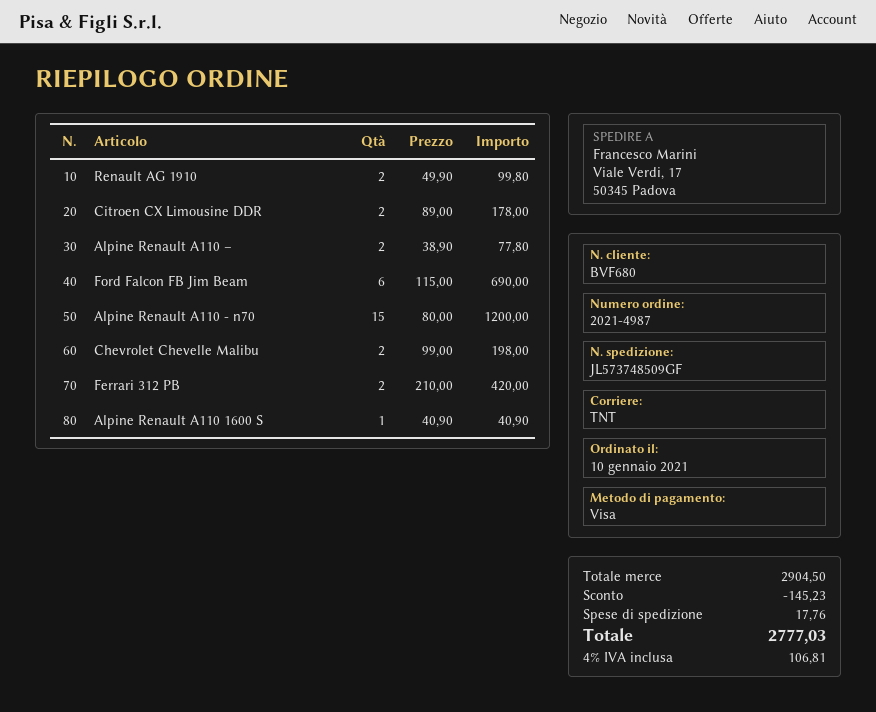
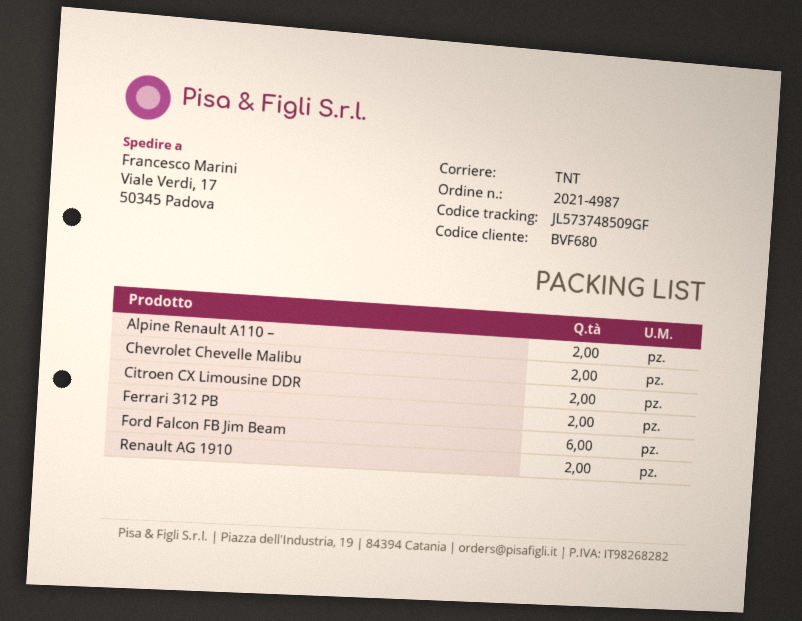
Alpine Renault A110 - n70: 15 -> none
Alpine Renault A110 1600 S: 1 -> none

